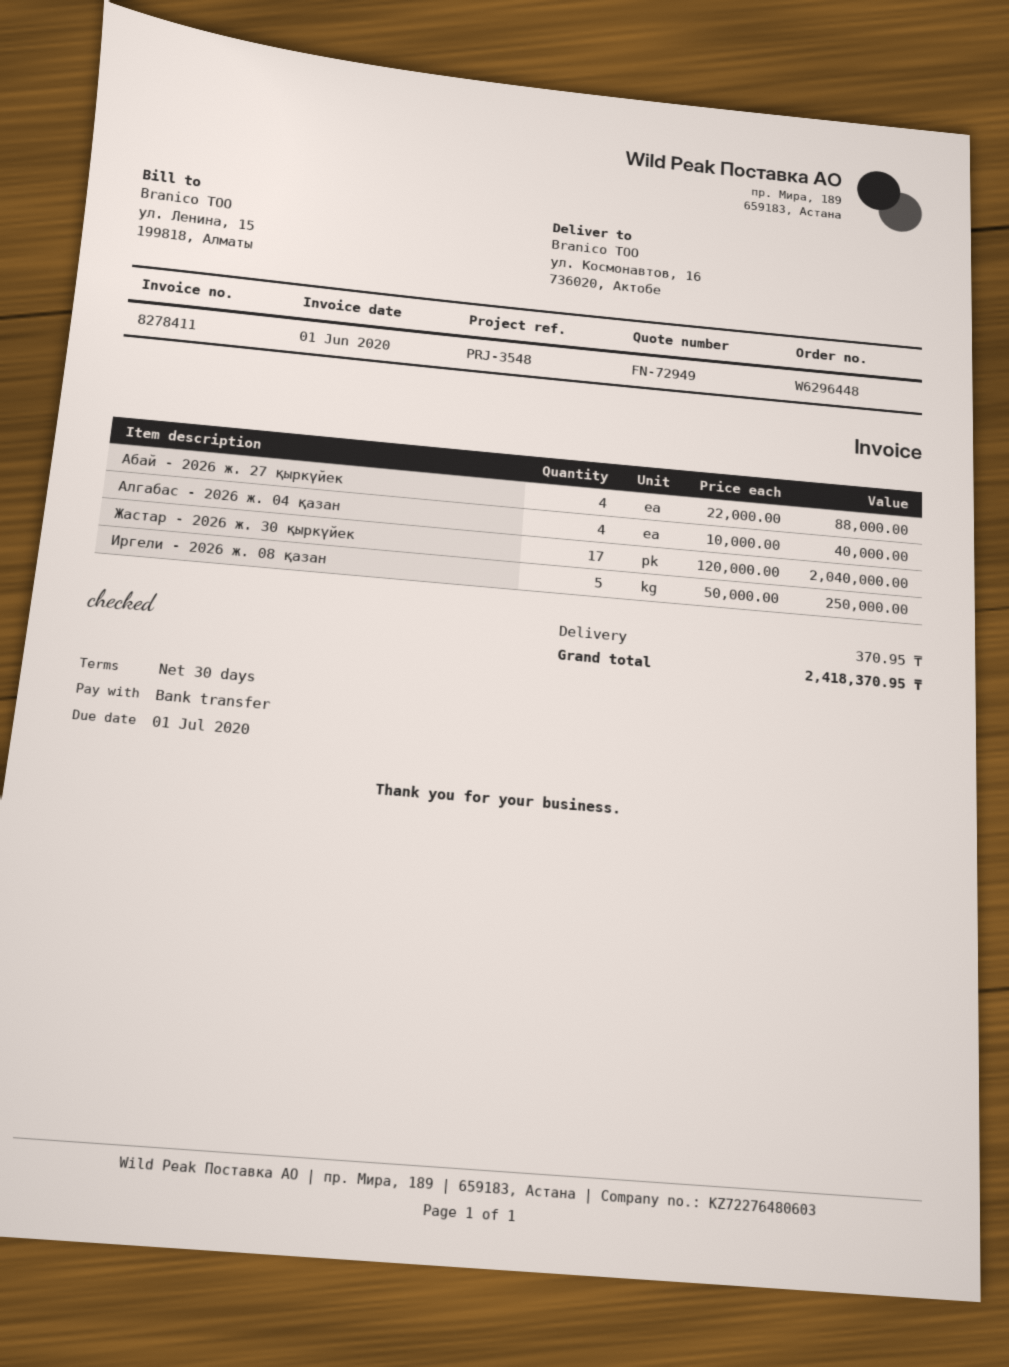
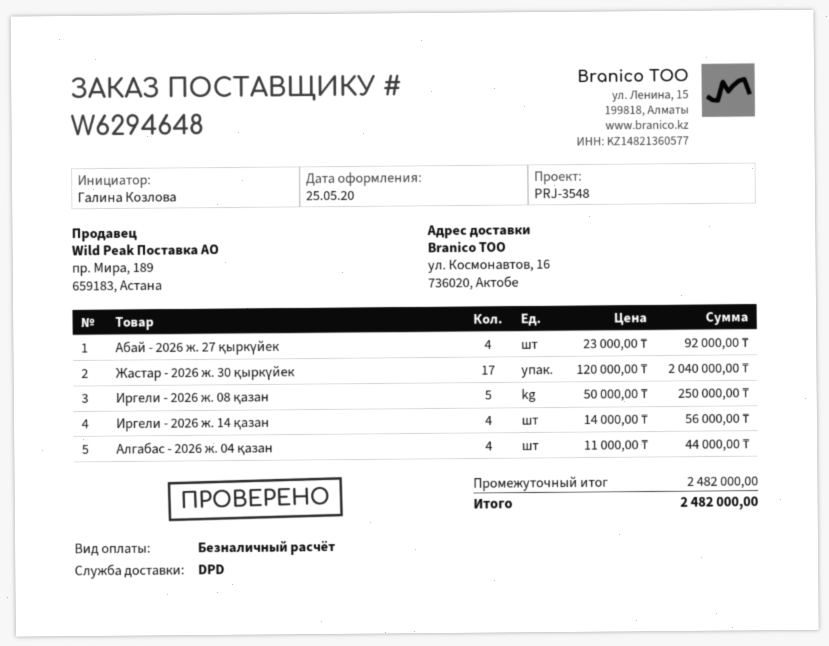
order number: W6296448 -> W6294648
Абай - 2026 ж. 27 қыркүйек: 4 x 22000.00 = 88000.00 -> 4 x 23000.00 = 92000.00
Алгабас - 2026 ж. 04 қазан: 4 x 10000.00 = 40000.00 -> 4 x 11000.00 = 44000.00
Иргели - 2026 ж. 14 қазан: none -> 4 x 14000.00 = 56000.00
shipping: 370.95 -> none
total: 2418370.95 -> 2482000.00

